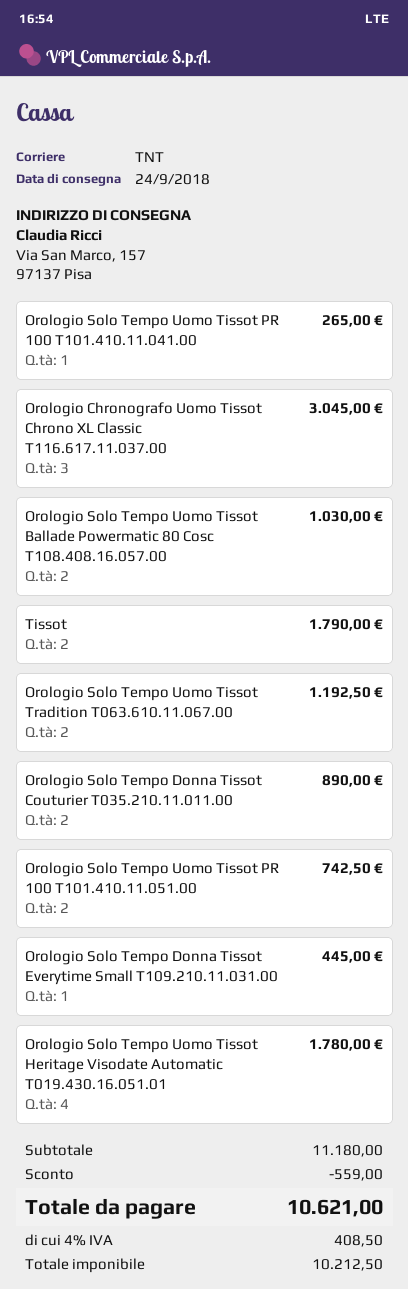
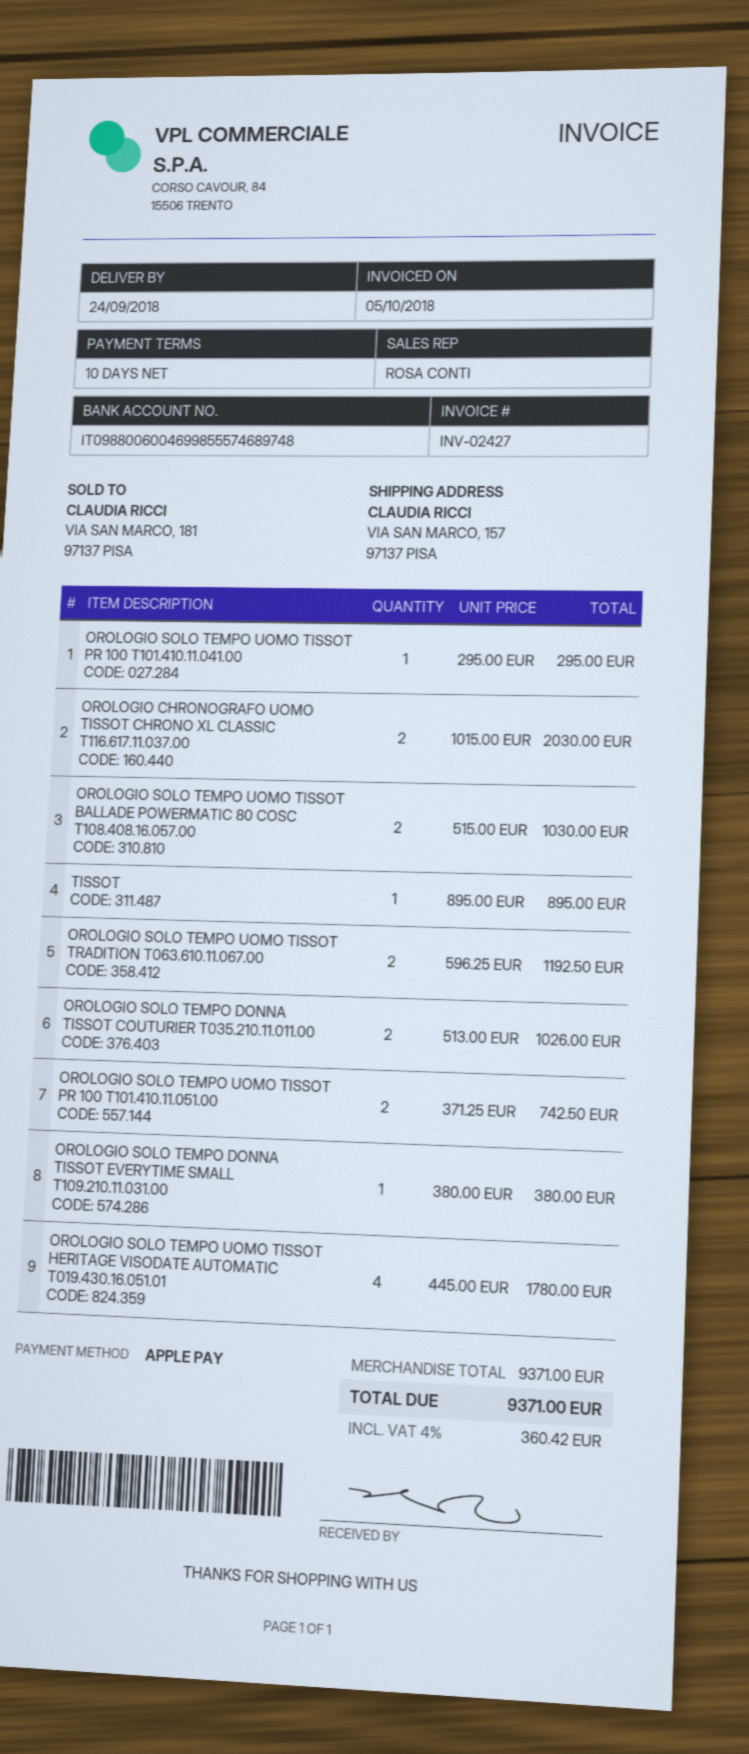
Orologio Solo Tempo Uomo Tissot PR 100 T101.410.11.041.00: 1 for 265.00 -> 1 for 295.00
Orologio Chronografo Uomo Tissot Chrono XL Classic T116.617.11.037.00: 3 for 3045.00 -> 2 for 2030.00
Tissot: 2 for 1790.00 -> 1 for 895.00
Orologio Solo Tempo Donna Tissot Couturier T035.210.11.011.00: 2 for 890.00 -> 2 for 1026.00
Orologio Solo Tempo Donna Tissot Everytime Small T109.210.11.031.00: 1 for 445.00 -> 1 for 380.00
subtotal: 11180.00 -> 9371.00
discount: 559.00 -> none
tax: 4% = 408.50 -> 4% = 360.42
total: 10621.00 -> 9371.00

